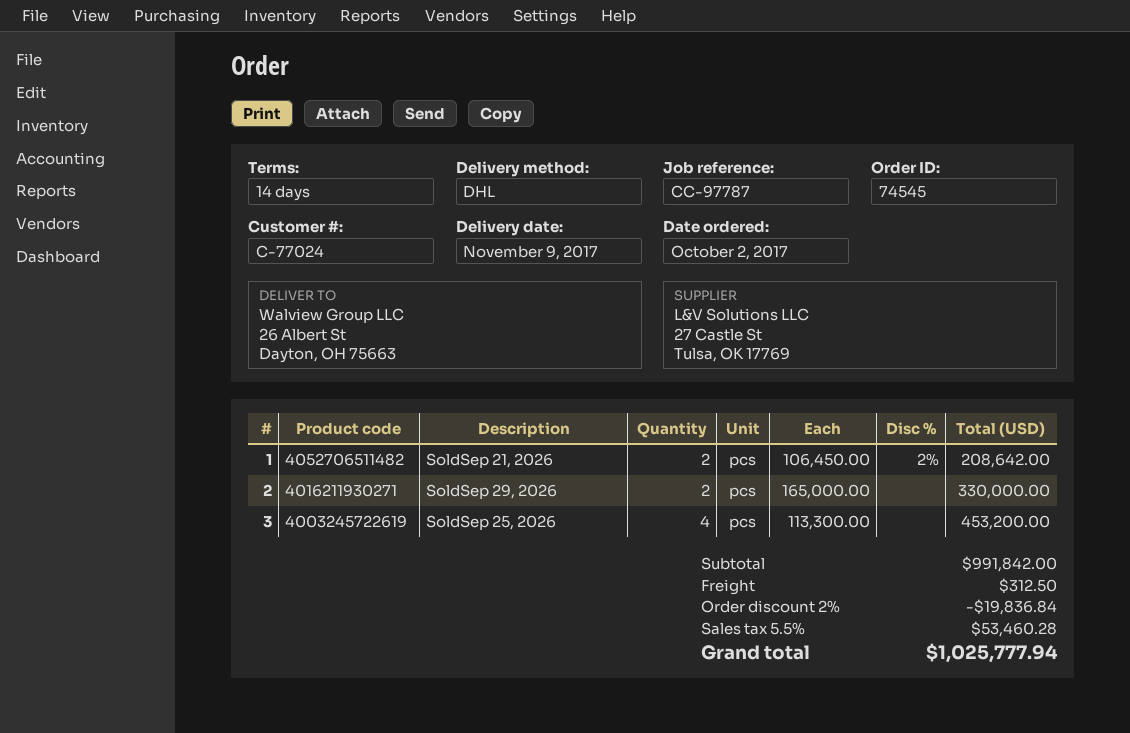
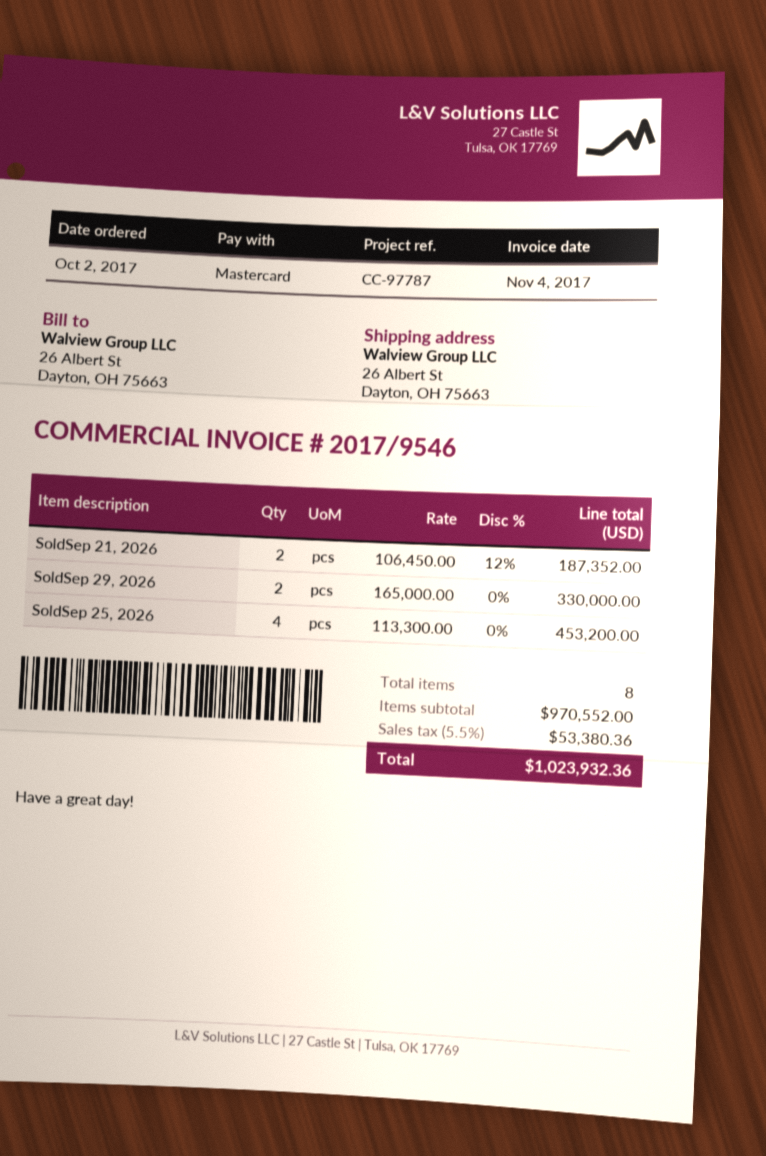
SoldSep 21, 2026: 2 x 106450.00 - 2% = 208642.00 -> 2 x 106450.00 - 12% = 187352.00
subtotal: 991842.00 -> 970552.00
discount: 2% = 19836.84 -> none
shipping: 312.50 -> none
tax: 5.5% = 53460.28 -> 5.5% = 53380.36
total: 1025777.94 -> 1023932.36

